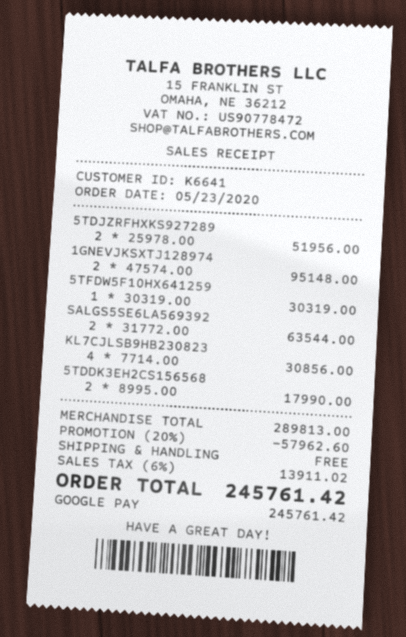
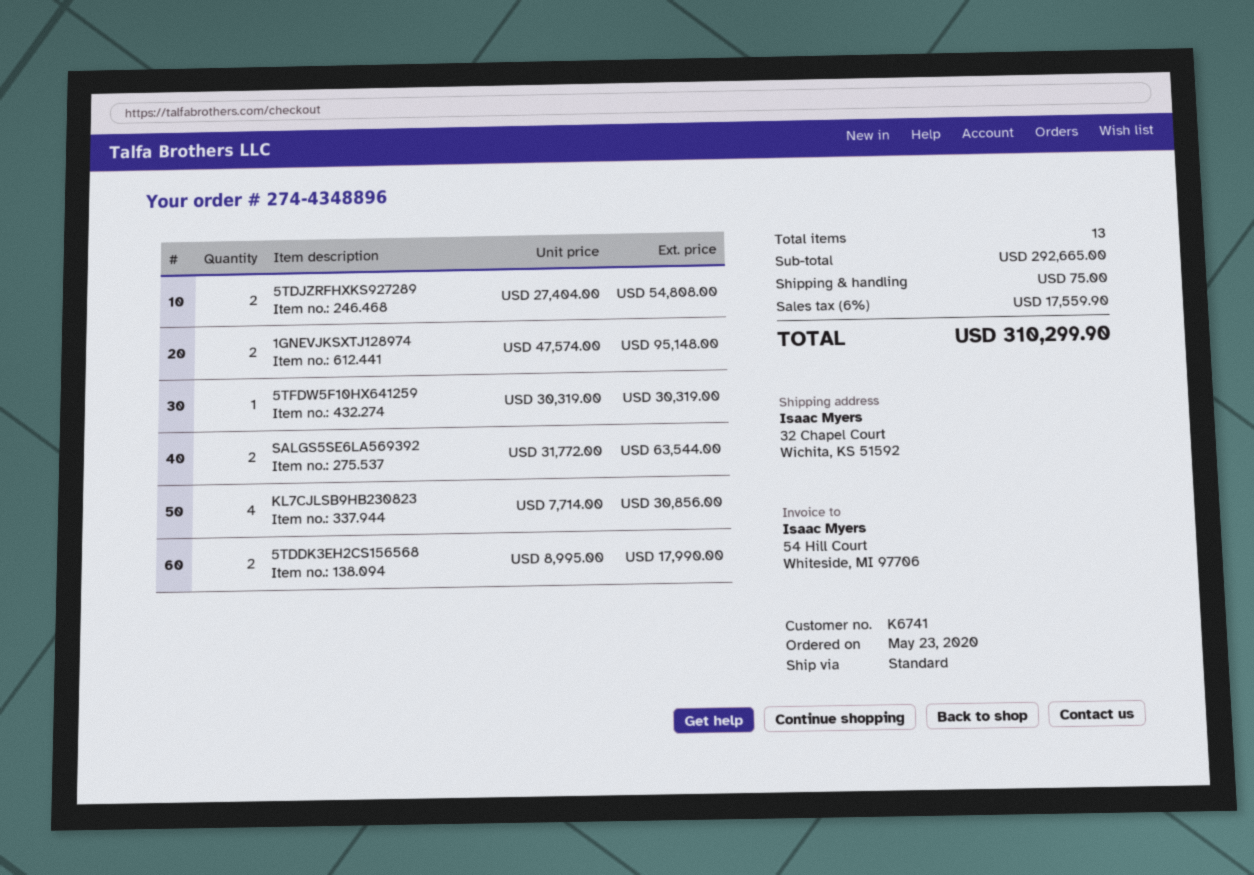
customer number: K6641 -> K6741
5TDJZRFHXKS927289: 2 x 25978.00 = 51956.00 -> 2 x 27404.00 = 54808.00
subtotal: 289813.00 -> 292665.00
discount: 20% = 57962.60 -> none
shipping: 0.00 -> 75.00
tax: 6% = 13911.02 -> 6% = 17559.90
total: 245761.42 -> 310299.90

